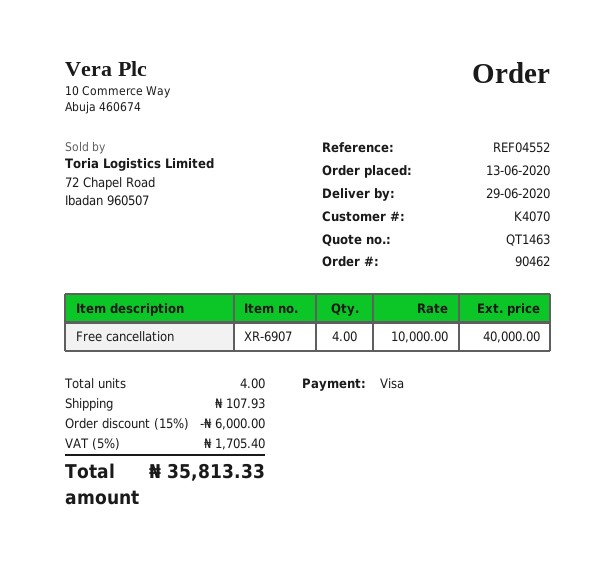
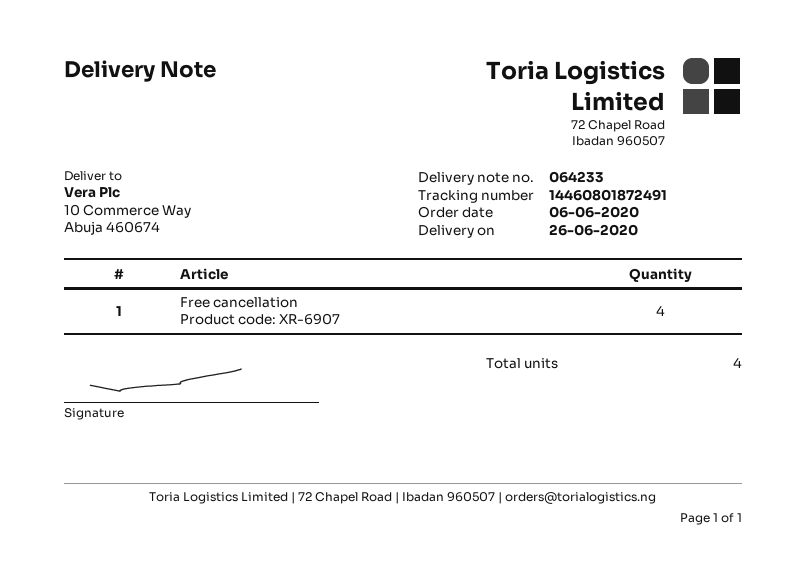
order date: 2020-06-13 -> 2020-06-06
delivery date: 2020-06-29 -> 2020-06-26

